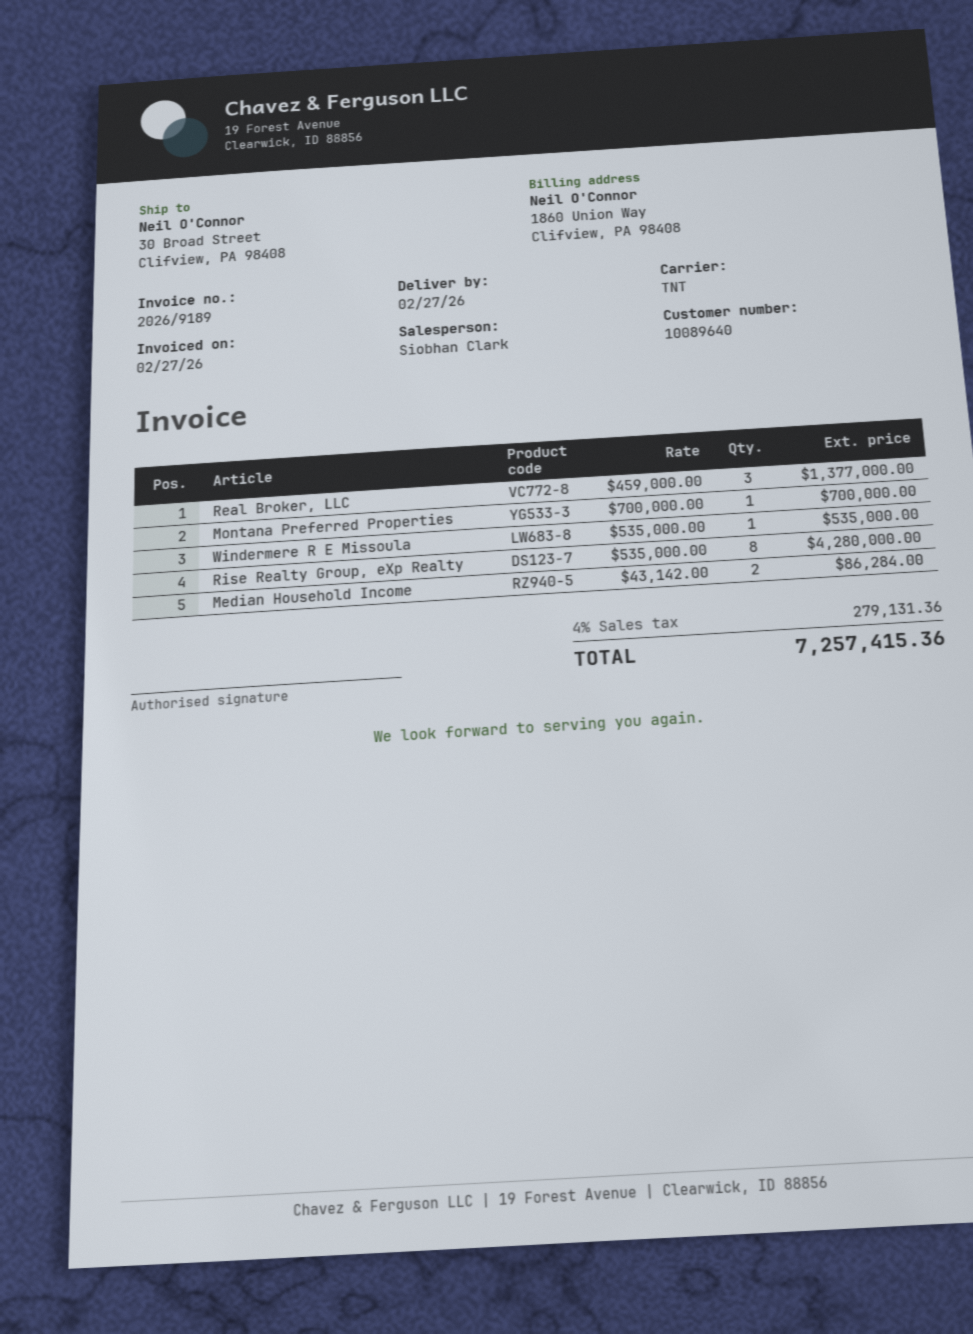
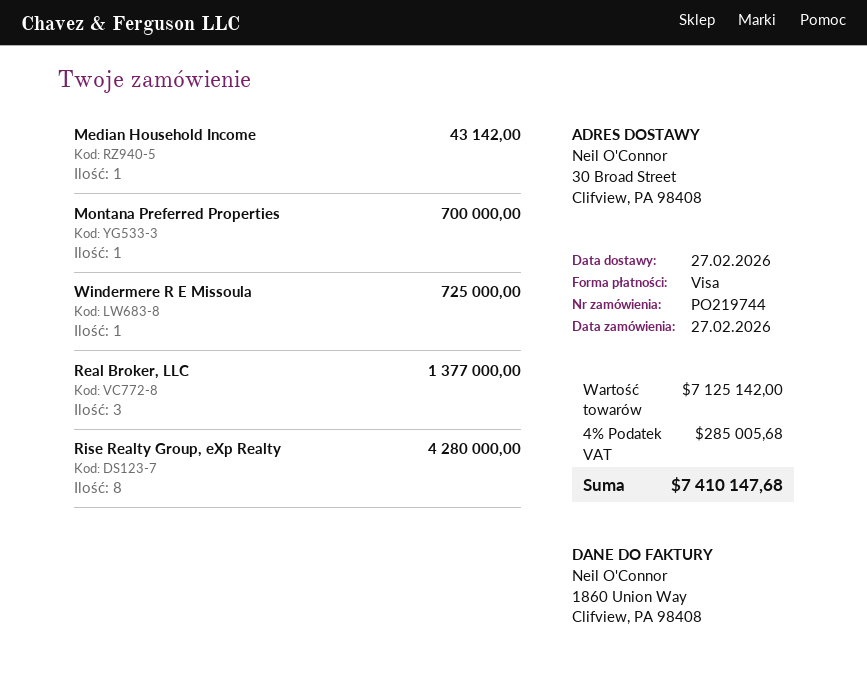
Windermere R E Missoula: 1 for 535000.00 -> 1 for 725000.00
Median Household Income: 2 for 86284.00 -> 1 for 43142.00
tax: 4% = 279131.36 -> 4% = 285005.68
total: 7257415.36 -> 7410147.68

